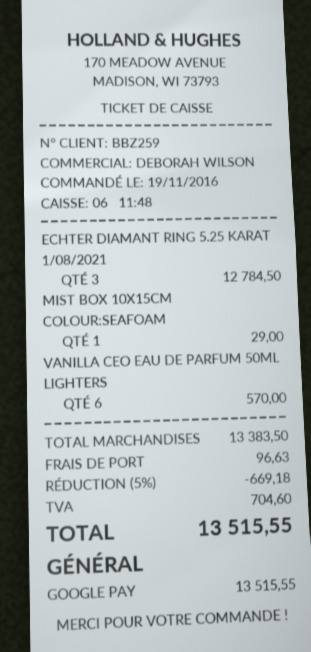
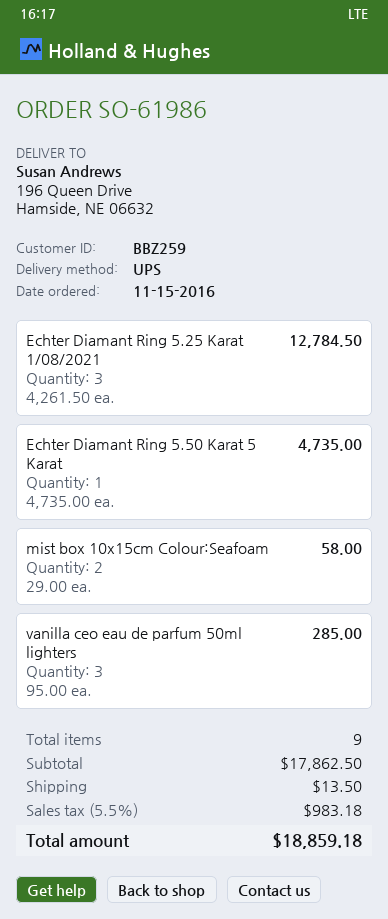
order date: 2016-11-19 -> 2016-11-15
MIST BOX 10X15CM COLOUR:SEAFOAM: 1 for 29.00 -> 2 for 58.00
VANILLA CEO EAU DE PARFUM 50ML LIGHTERS: 6 for 570.00 -> 3 for 285.00
Echter Diamant Ring 5.50 Karat 5 Karat: none -> 1 for 4735.00
subtotal: 13383.50 -> 17862.50
discount: 5% = 669.18 -> none
shipping: 96.63 -> 13.50
tax: 704.60 -> 983.18
total: 13515.55 -> 18859.18

